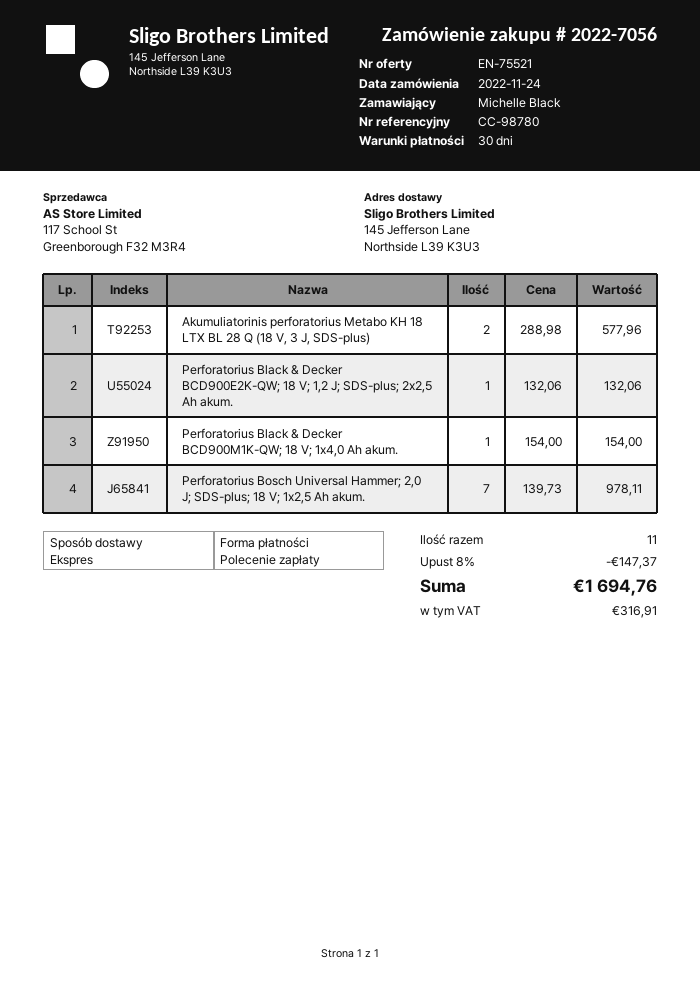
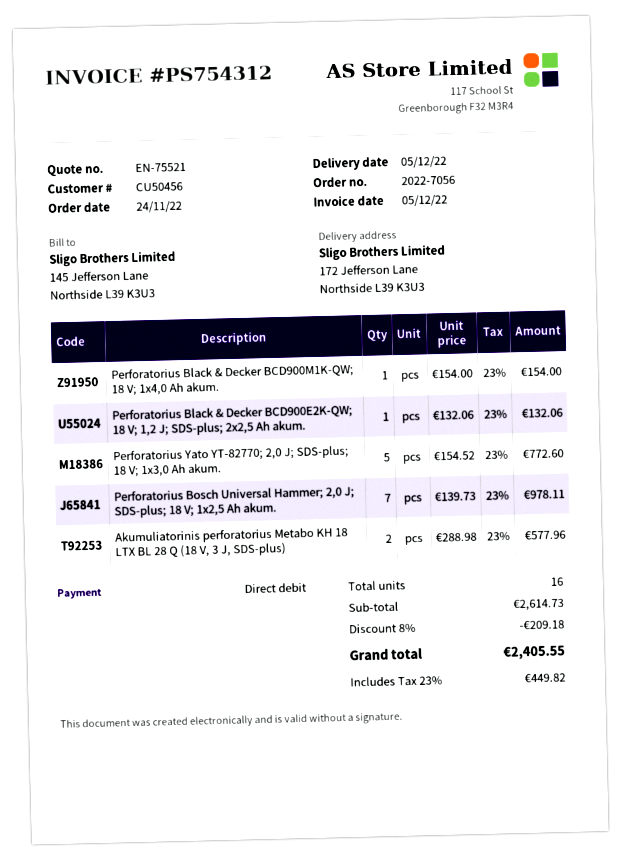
ship to: 145 Jefferson Lane, Northside L39 K3U3 -> 172 Jefferson Lane, Northside L39 K3U3
Perforatorius Yato YT-82770; 2,0 J; SDS-plus; 18 V; 1x3,0 Ah akum.: none -> 5 x 154.52 = 772.60
total quantity: 11 -> 16
discount: 8% = 147.37 -> 8% = 209.18
tax: 316.91 -> 449.82
total: 1694.76 -> 2405.55

